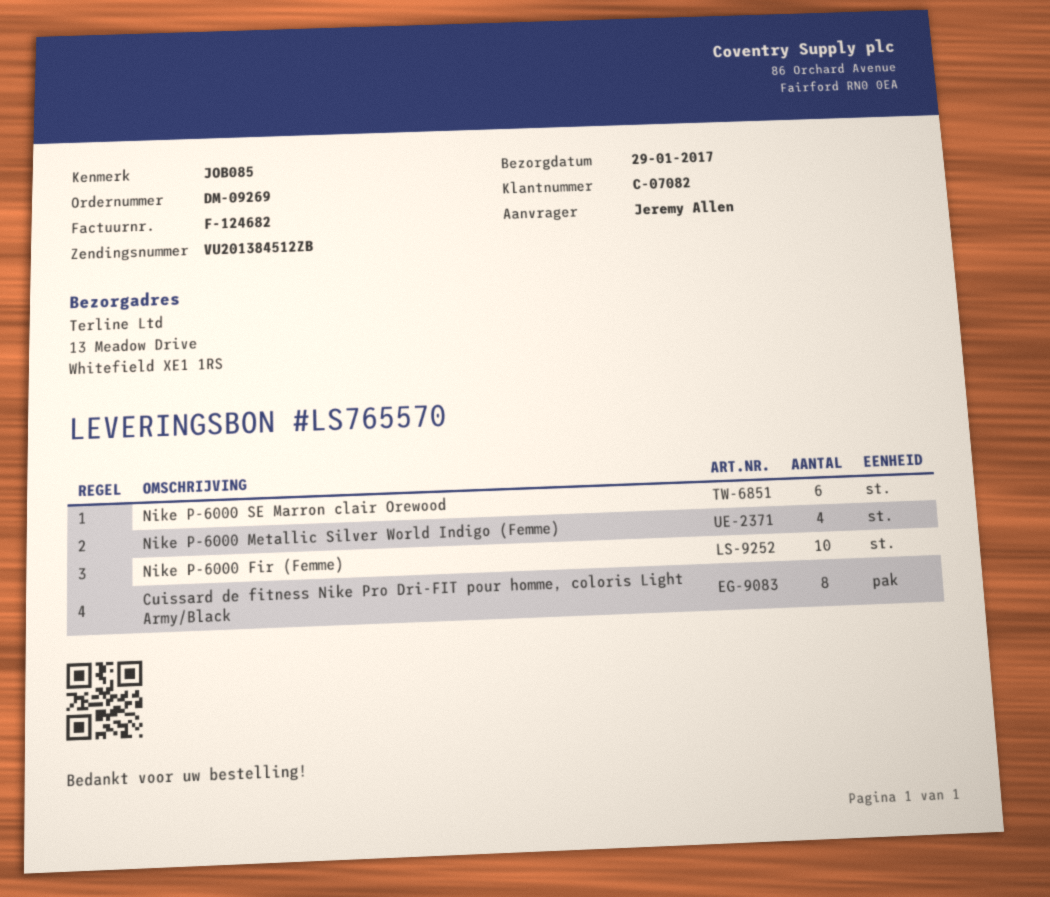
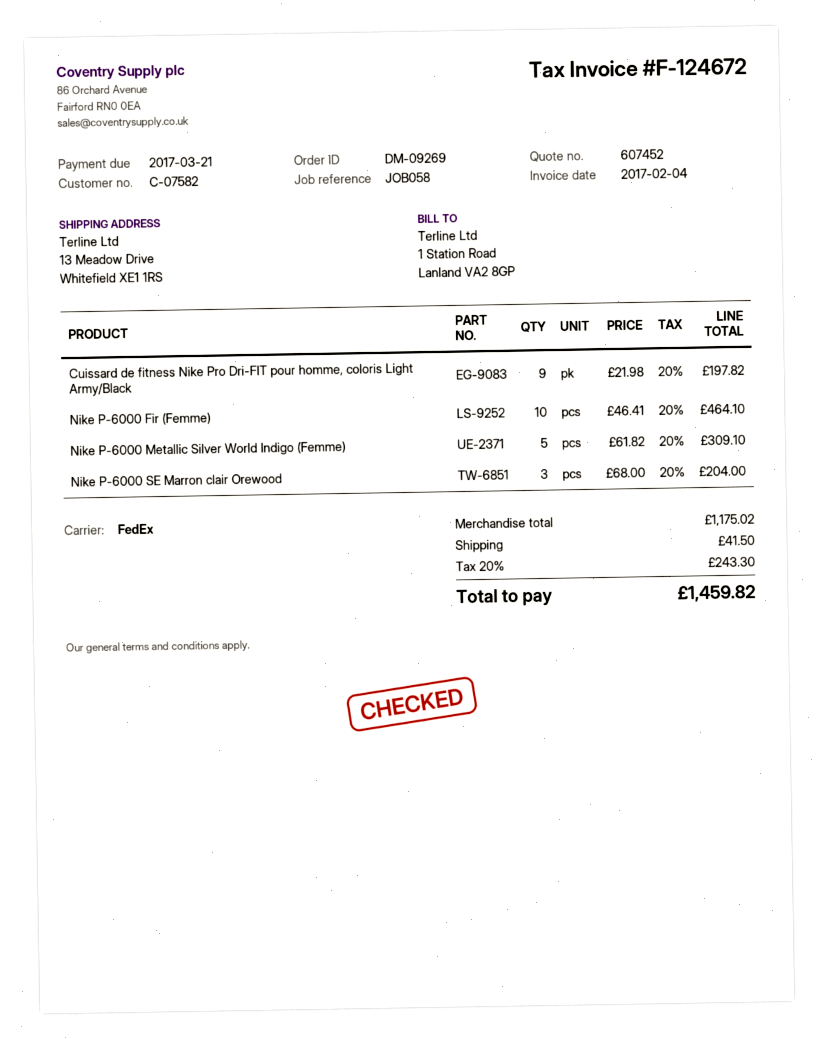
invoice number: F-124682 -> F-124672
customer number: C-07082 -> C-07582
reference: JOB085 -> JOB058
Nike P-6000 SE Marron clair Orewood: 6 -> 3
Nike P-6000 Metallic Silver World Indigo (Femme): 4 -> 5
Cuissard de fitness Nike Pro Dri-FIT pour homme, coloris Light Army/Black: 8 -> 9

